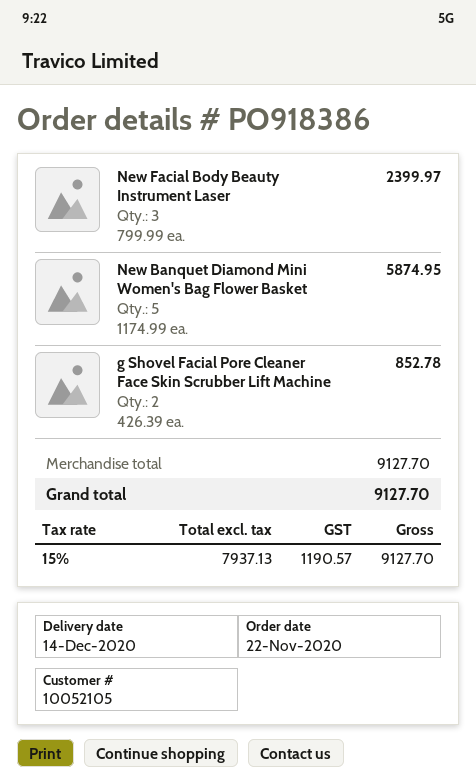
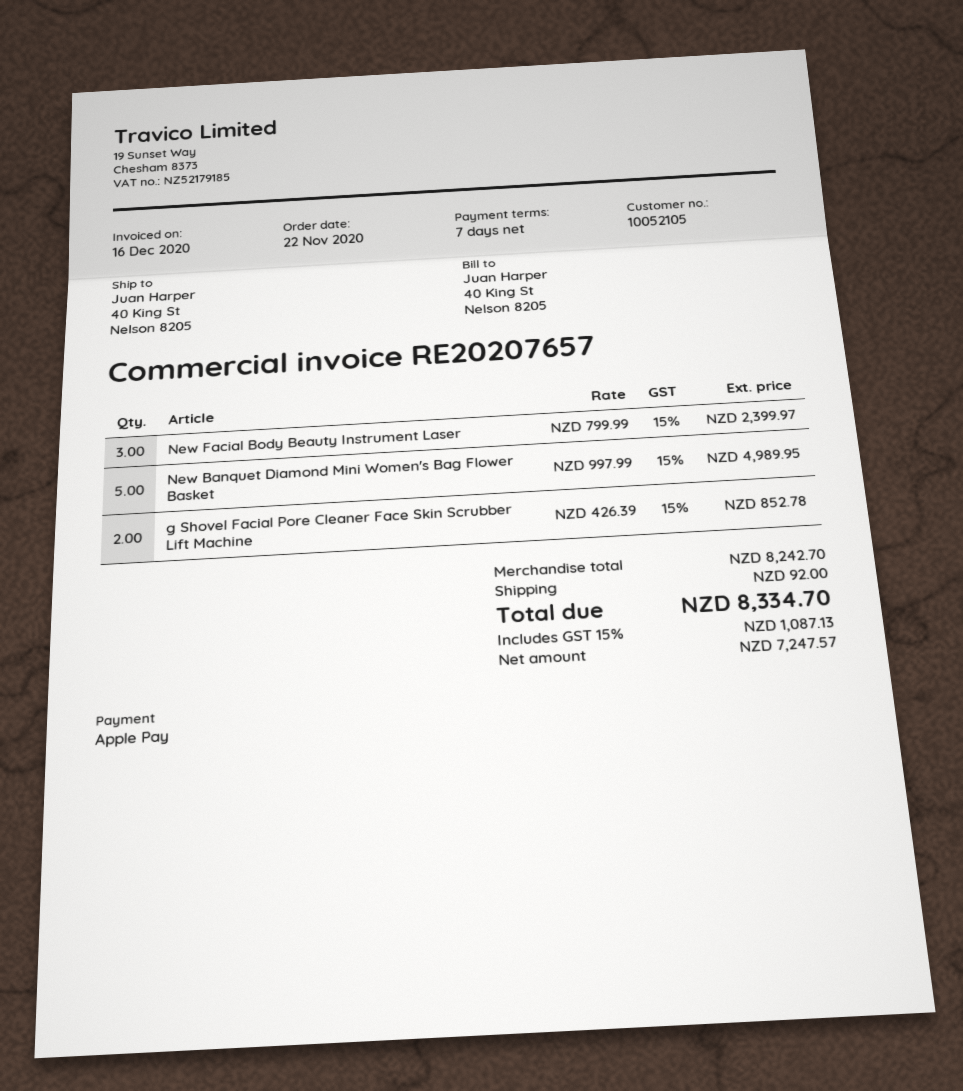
New Banquet Diamond Mini Women's Bag Flower Basket: 5 x 1174.99 = 5874.95 -> 5 x 997.99 = 4989.95
subtotal: 9127.70 -> 8242.70
shipping: none -> 92.00
net: 7937.13 -> 7247.57
tax: 15% = 1190.57 -> 15% = 1087.13
total: 9127.70 -> 8334.70

